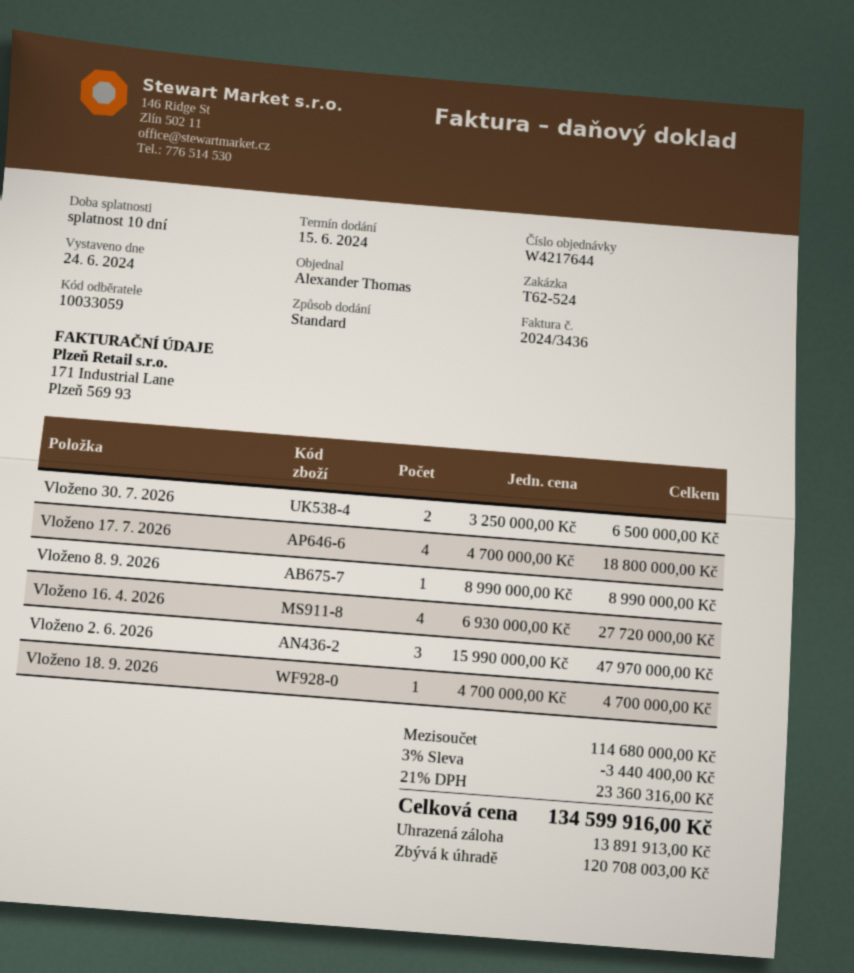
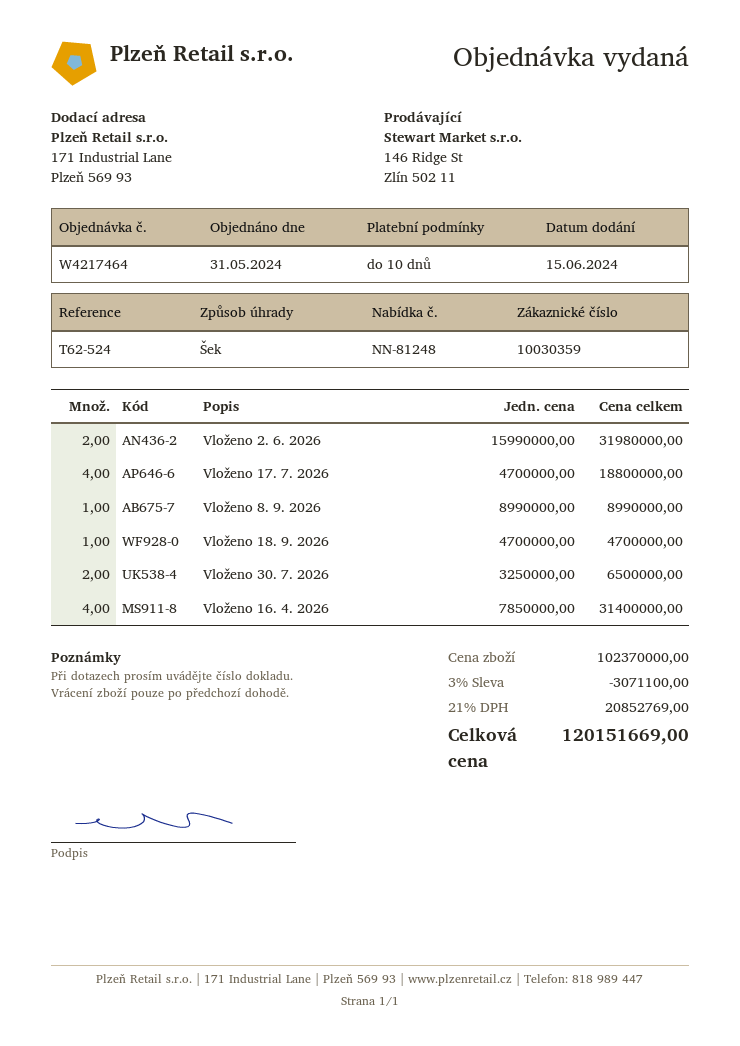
order number: W4217644 -> W4217464
customer number: 10033059 -> 10030359
Vloženo 16. 4. 2026: 4 x 6930000.00 = 27720000.00 -> 4 x 7850000.00 = 31400000.00
Vloženo 2. 6. 2026: 3 x 15990000.00 = 47970000.00 -> 2 x 15990000.00 = 31980000.00
subtotal: 114680000.00 -> 102370000.00
discount: 3% = 3440400.00 -> 3% = 3071100.00
tax: 21% = 23360316.00 -> 21% = 20852769.00
total: 134599916.00 -> 120151669.00

